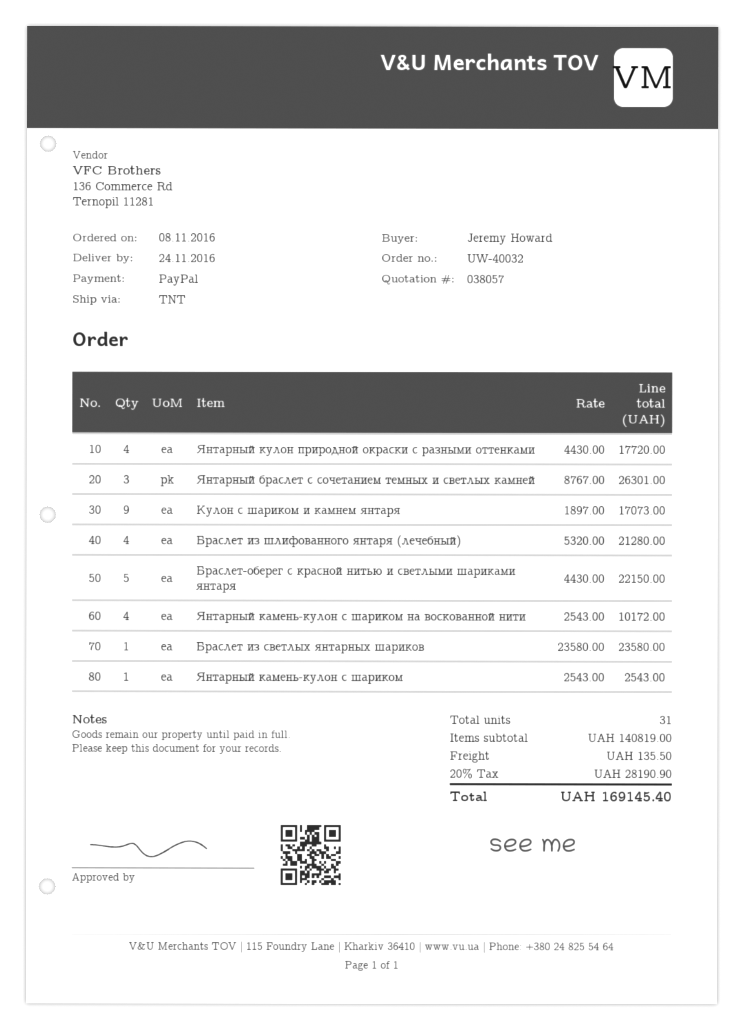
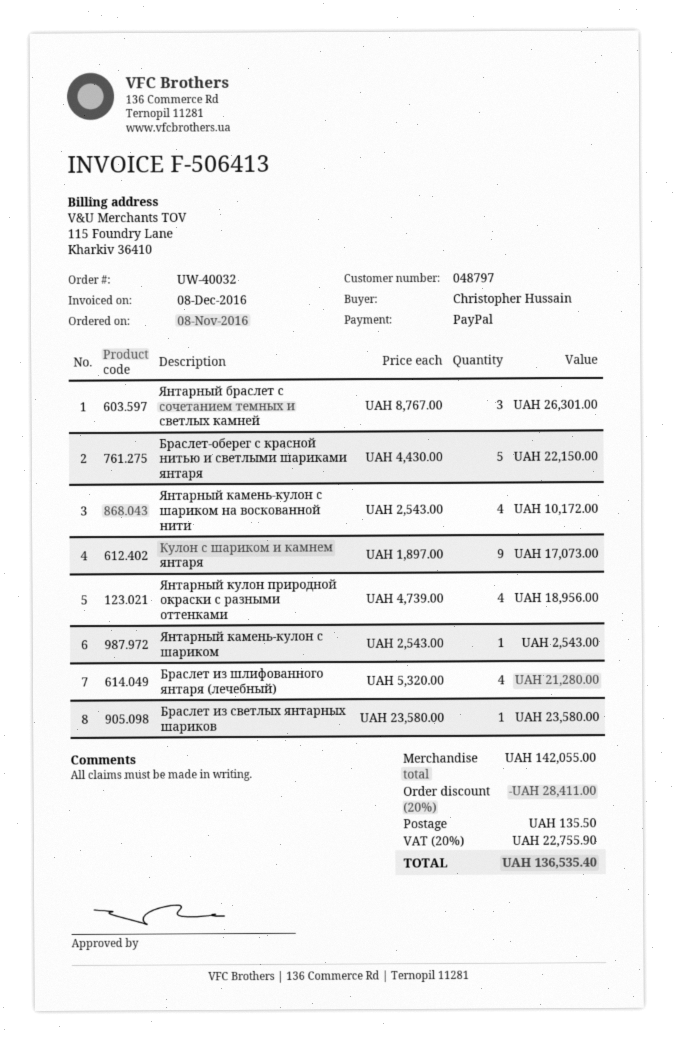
ordered by: Jeremy Howard -> Christopher Hussain
Янтарный кулон природной окраски с разными оттенками: 4 x 4430.00 = 17720.00 -> 4 x 4739.00 = 18956.00
subtotal: 140819.00 -> 142055.00
discount: none -> 20% = 28411.00
tax: 20% = 28190.90 -> 20% = 22755.90
total: 169145.40 -> 136535.40

